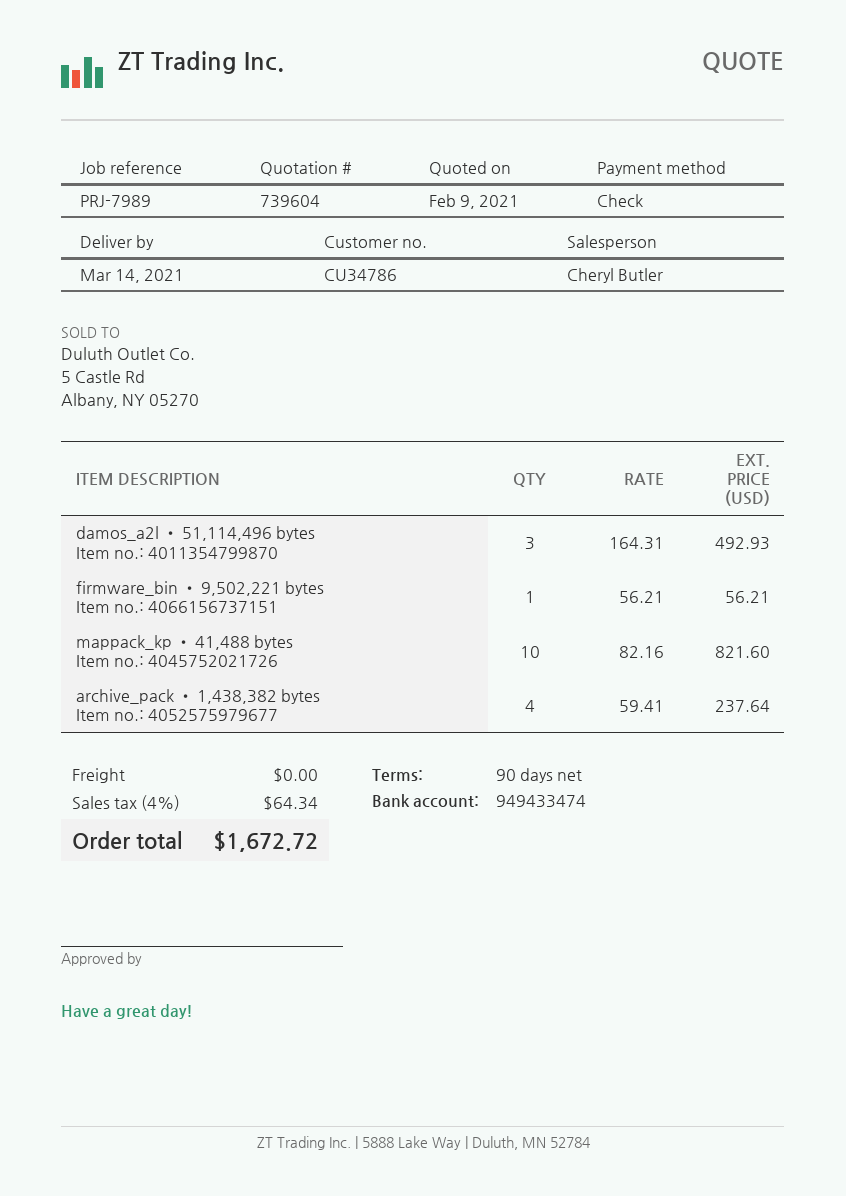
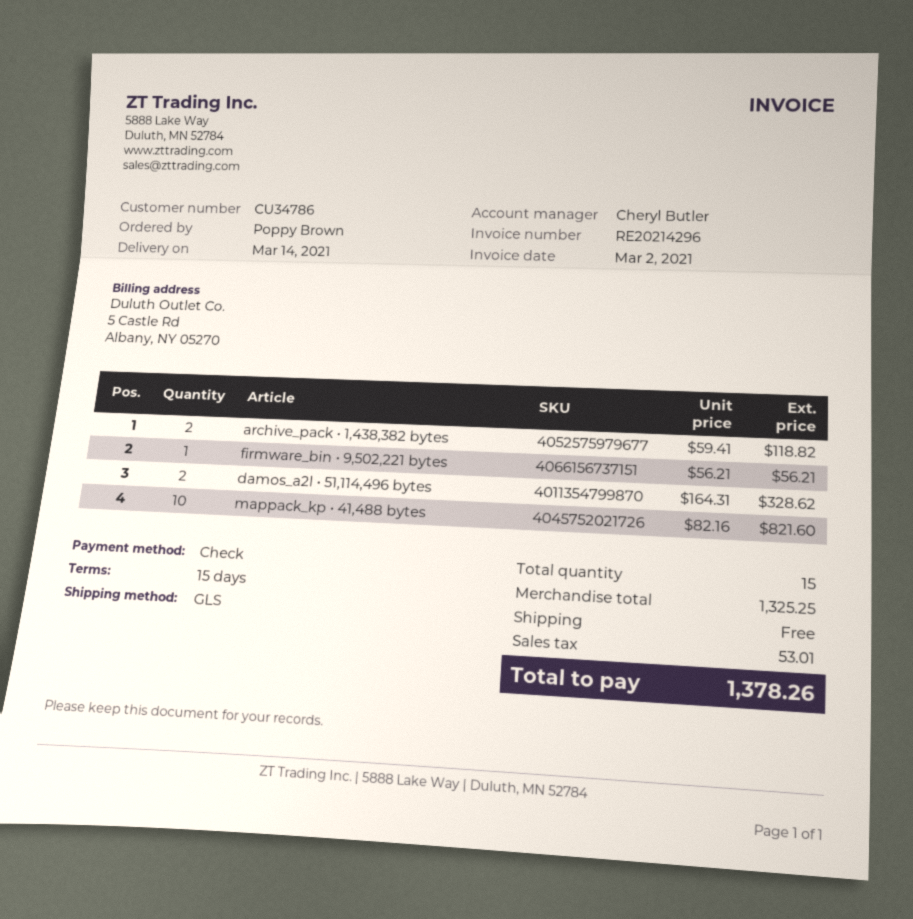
payment terms: 90 days -> 15 days
damos_a2l • 51,114,496 bytes: 3 x 164.31 = 492.93 -> 2 x 164.31 = 328.62
archive_pack • 1,438,382 bytes: 4 x 59.41 = 237.64 -> 2 x 59.41 = 118.82
tax: 64.34 -> 53.01
total: 1672.72 -> 1378.26

